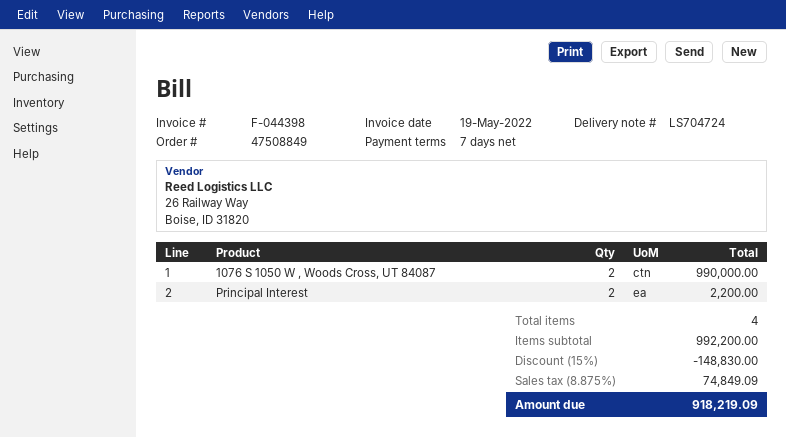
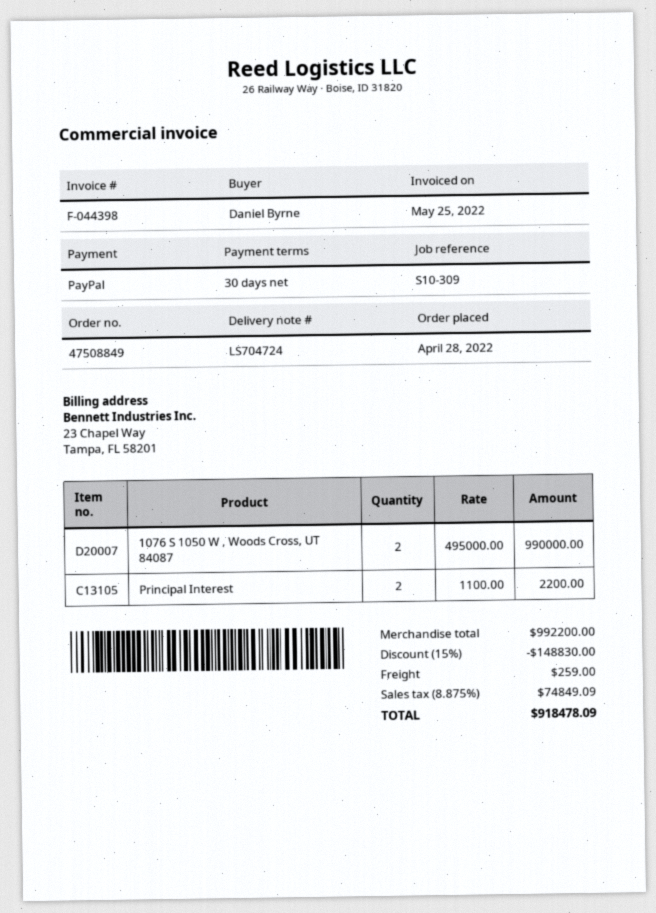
invoice date: 2022-05-19 -> 2022-05-25
payment terms: 7 days -> 30 days
shipping: none -> 259.00
total: 918219.09 -> 918478.09

